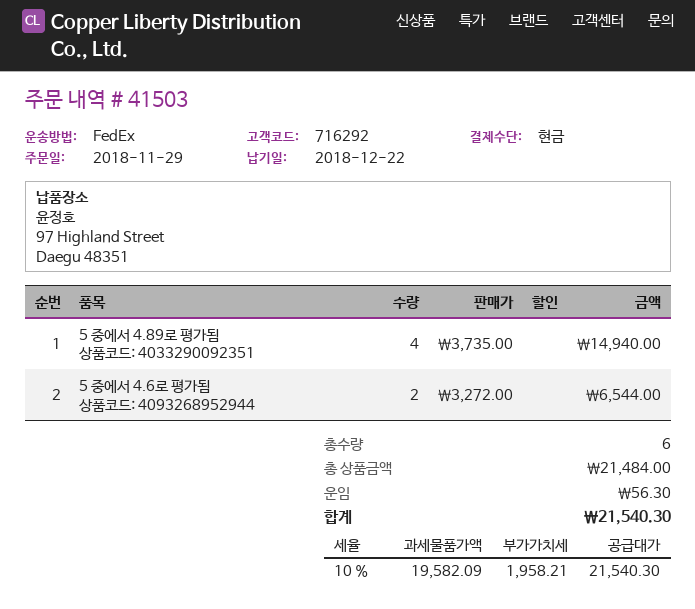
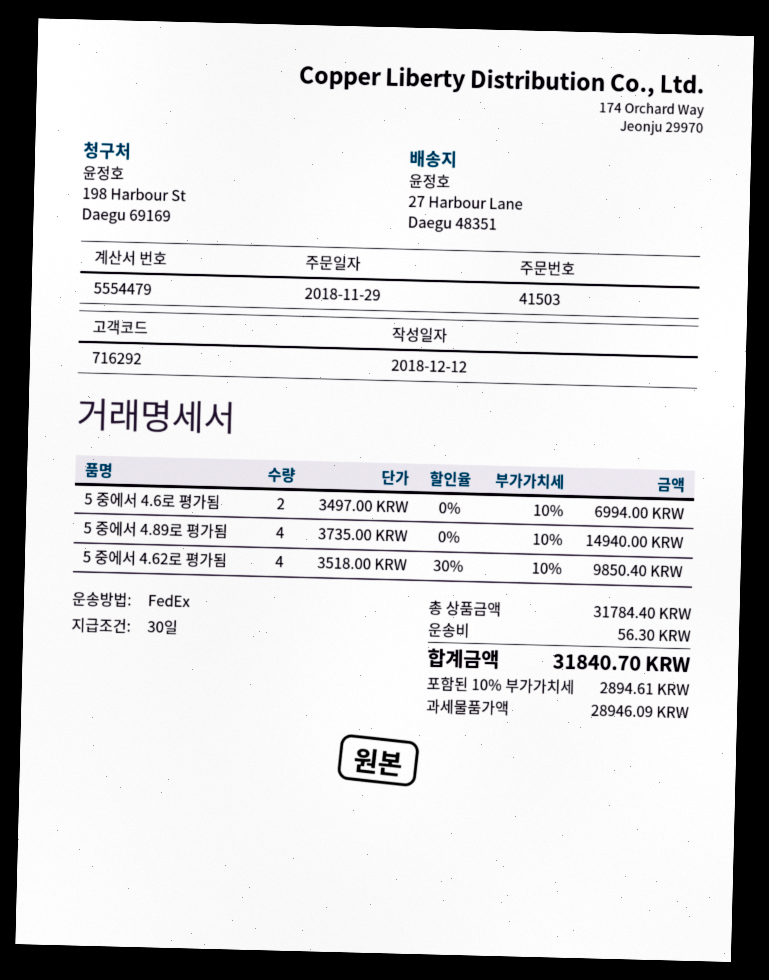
ship to: 97 Highland Street, Daegu 48351 -> 27 Harbour Lane, Daegu 48351
5 중에서 4.6로 평가됨: 2 x 3272.00 = 6544.00 -> 2 x 3497.00 = 6994.00
5 중에서 4.62로 평가됨: none -> 4 x 3518.00 - 30% = 9850.40
subtotal: 21484.00 -> 31784.40
net: 19582.09 -> 28946.09
tax: 10% = 1958.21 -> 10% = 2894.61
total: 21540.30 -> 31840.70

